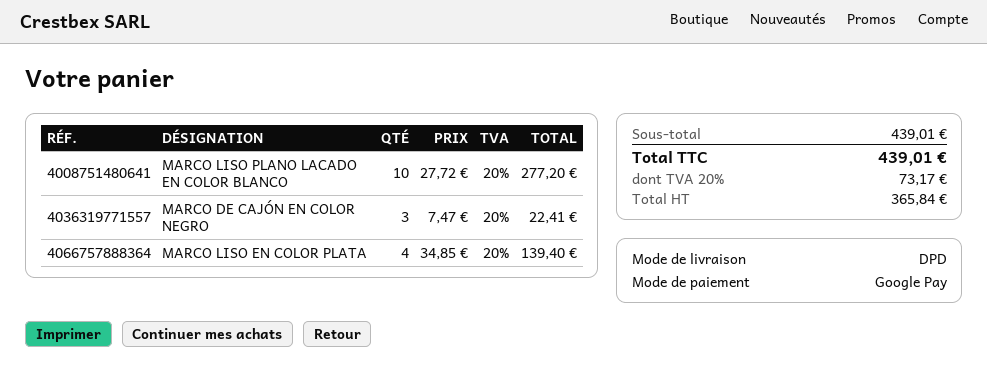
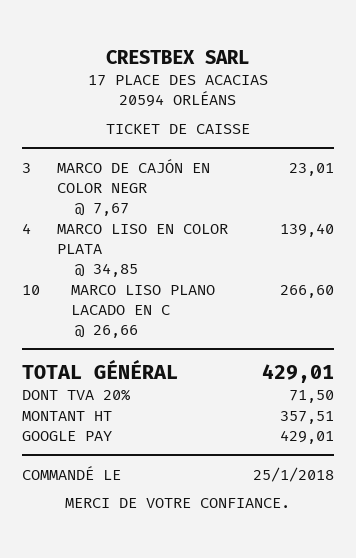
MARCO LISO PLANO LACADO EN COLOR BLANCO: 10 x 27.72 = 277.20 -> 10 x 26.66 = 266.60
MARCO DE CAJÓN EN COLOR NEGRO: 3 x 7.47 = 22.41 -> 3 x 7.67 = 23.01
net: 365.84 -> 357.51
tax: 20% = 73.17 -> 20% = 71.50
total: 439.01 -> 429.01

